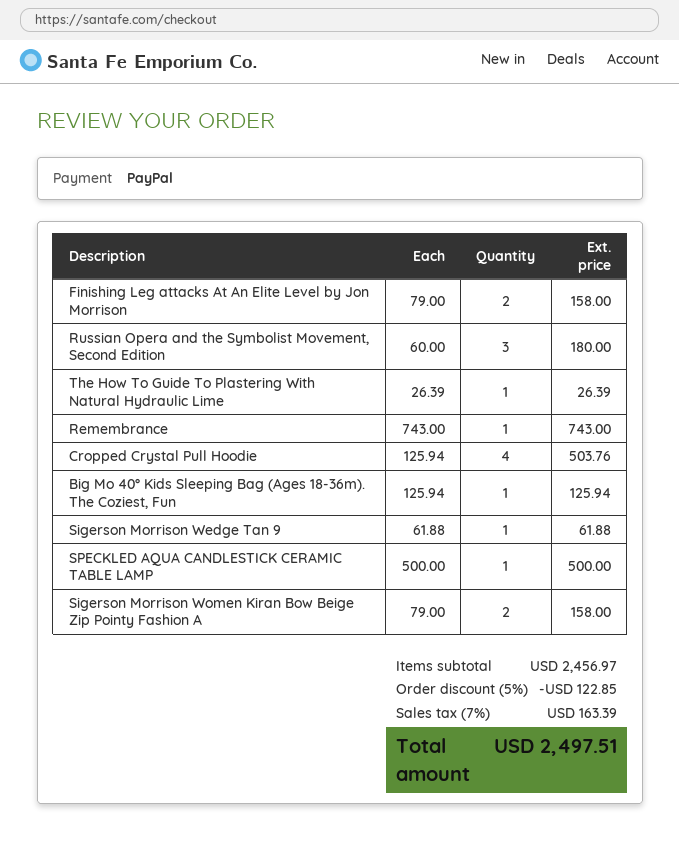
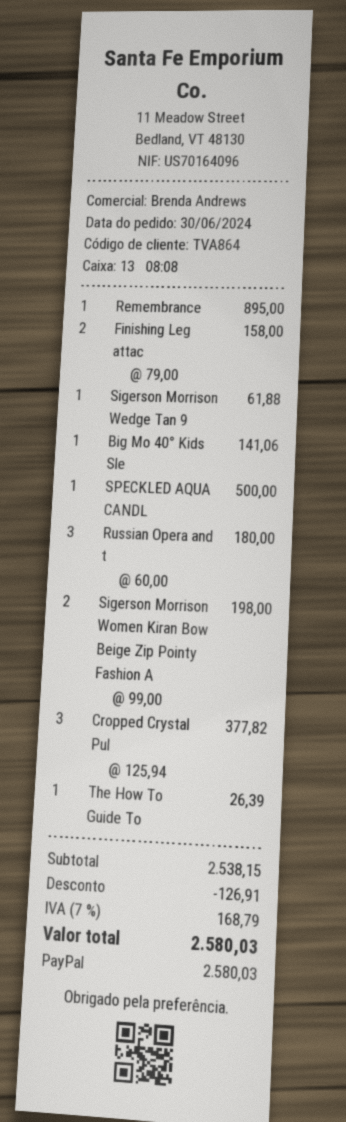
Remembrance: 1 x 743.00 = 743.00 -> 1 x 895.00 = 895.00
Cropped Crystal Pull Hoodie: 4 x 125.94 = 503.76 -> 3 x 125.94 = 377.82
Big Mo 40° Kids Sleeping Bag (Ages 18-36m). The Coziest, Fun: 1 x 125.94 = 125.94 -> 1 x 141.06 = 141.06
Sigerson Morrison Women Kiran Bow Beige Zip Pointy Fashion A: 2 x 79.00 = 158.00 -> 2 x 99.00 = 198.00
subtotal: 2456.97 -> 2538.15
discount: 122.85 -> 126.91
tax: 7% = 163.39 -> 7% = 168.79
total: 2497.51 -> 2580.03

